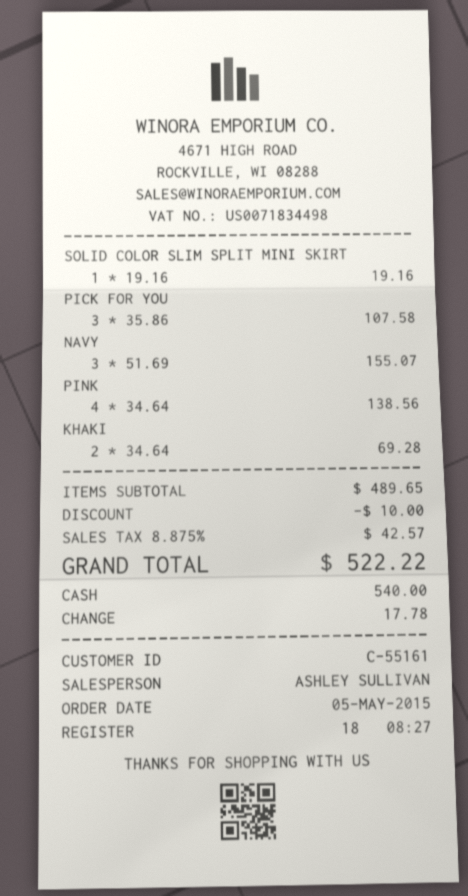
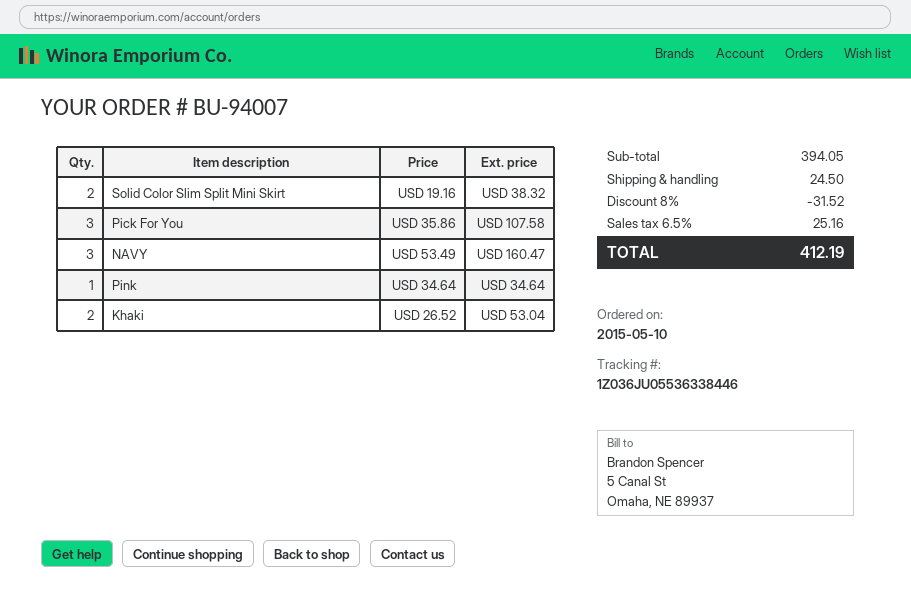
order date: 2015-05-05 -> 2015-05-10
SOLID COLOR SLIM SPLIT MINI SKIRT: 1 x 19.16 = 19.16 -> 2 x 19.16 = 38.32
NAVY: 3 x 51.69 = 155.07 -> 3 x 53.49 = 160.47
PINK: 4 x 34.64 = 138.56 -> 1 x 34.64 = 34.64
KHAKI: 2 x 34.64 = 69.28 -> 2 x 26.52 = 53.04
subtotal: 489.65 -> 394.05
discount: 10.00 -> 31.52
shipping: none -> 24.50
tax: 8.875% = 42.57 -> 6.5% = 25.16
total: 522.22 -> 412.19

